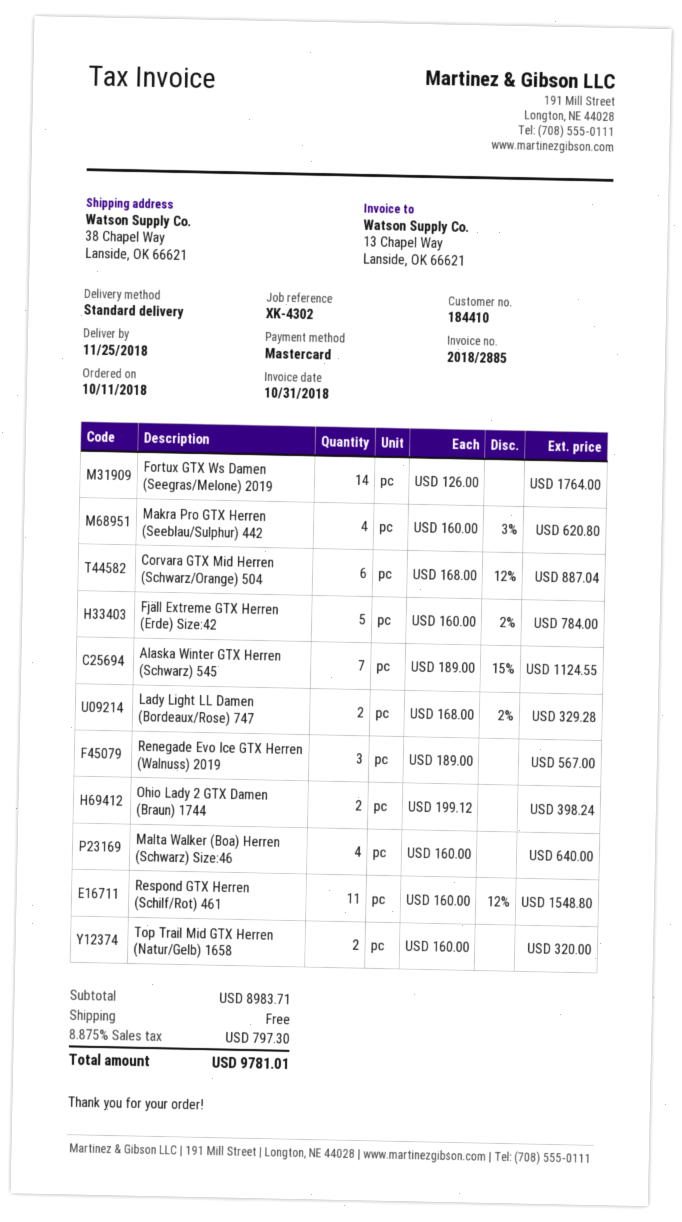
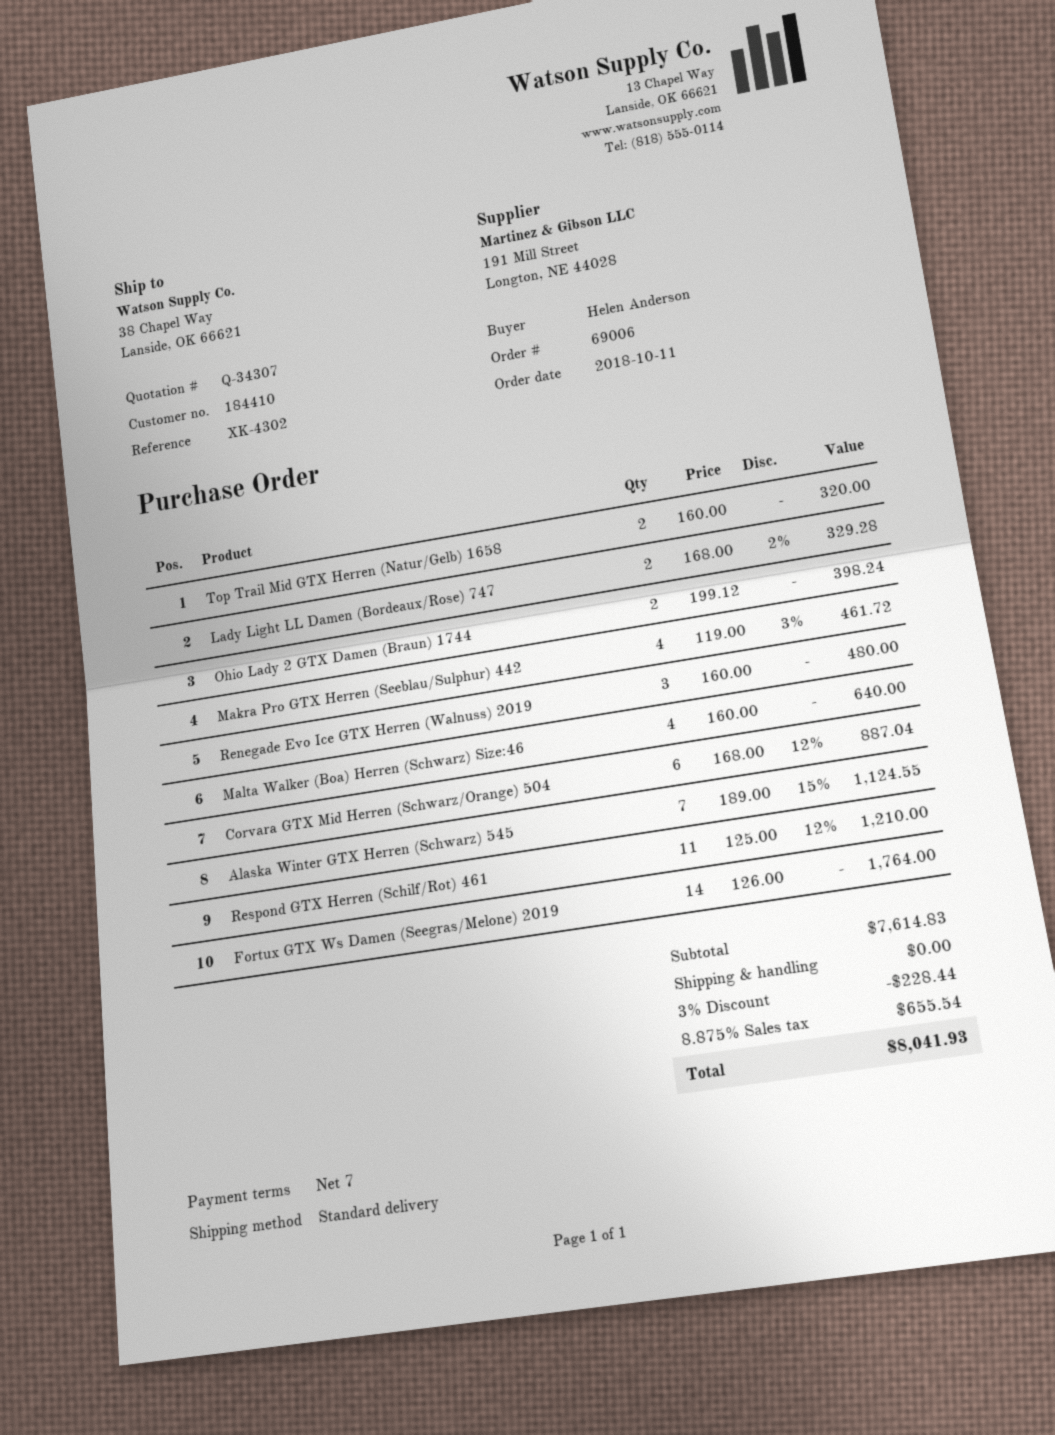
Makra Pro GTX Herren (Seeblau/Sulphur) 442: 4 x 160.00 - 3% = 620.80 -> 4 x 119.00 - 3% = 461.72
Fjäll Extreme GTX Herren (Erde) Size:42: 5 x 160.00 - 2% = 784.00 -> none
Renegade Evo Ice GTX Herren (Walnuss) 2019: 3 x 189.00 = 567.00 -> 3 x 160.00 = 480.00
Respond GTX Herren (Schilf/Rot) 461: 11 x 160.00 - 12% = 1548.80 -> 11 x 125.00 - 12% = 1210.00
subtotal: 8983.71 -> 7614.83
discount: none -> 3% = 228.44
tax: 8.875% = 797.30 -> 8.875% = 655.54
total: 9781.01 -> 8041.93

